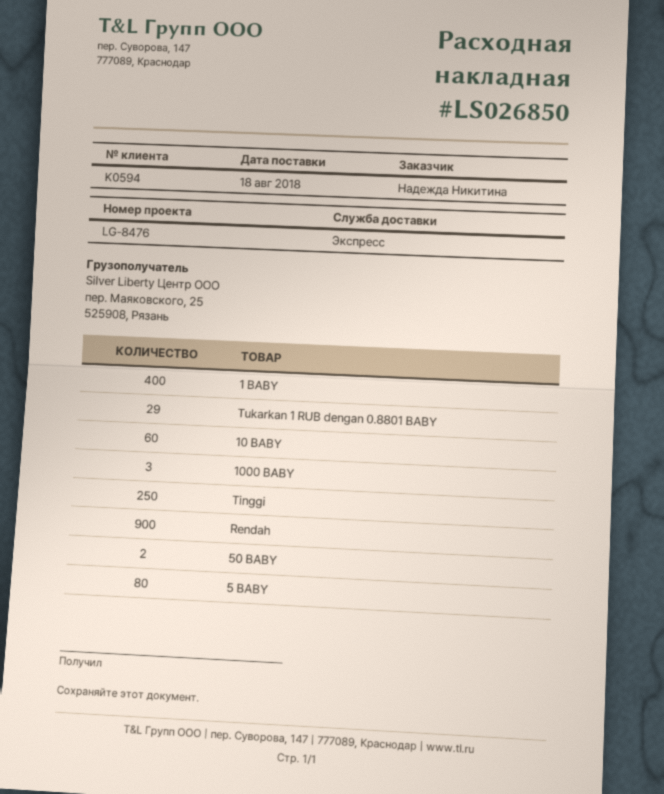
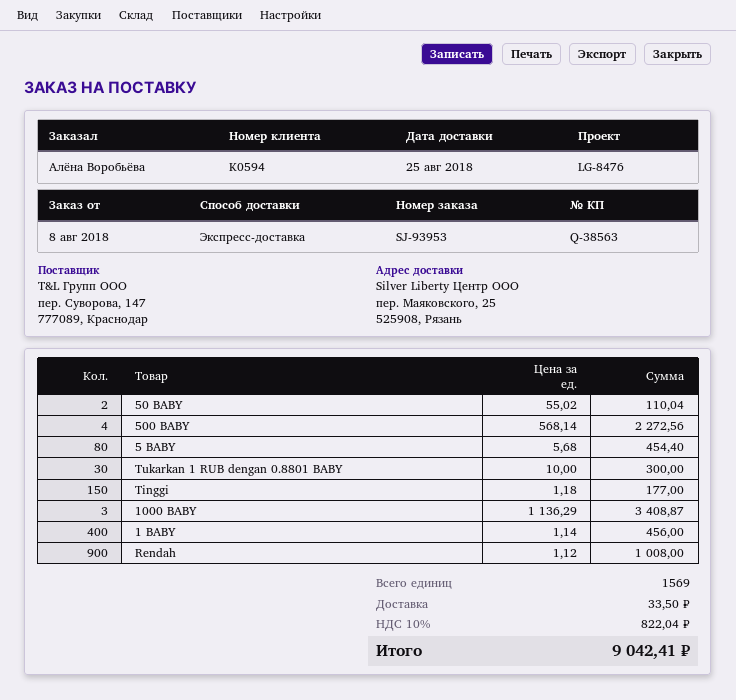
delivery date: 2018-08-18 -> 2018-08-25
ordered by: Надежда Никитина -> Алёна Воробьёва
Tukarkan 1 RUB dengan 0.8801 BABY: 29 -> 30
10 BABY: 60 -> none
Tinggi: 250 -> 150
500 BABY: none -> 4

